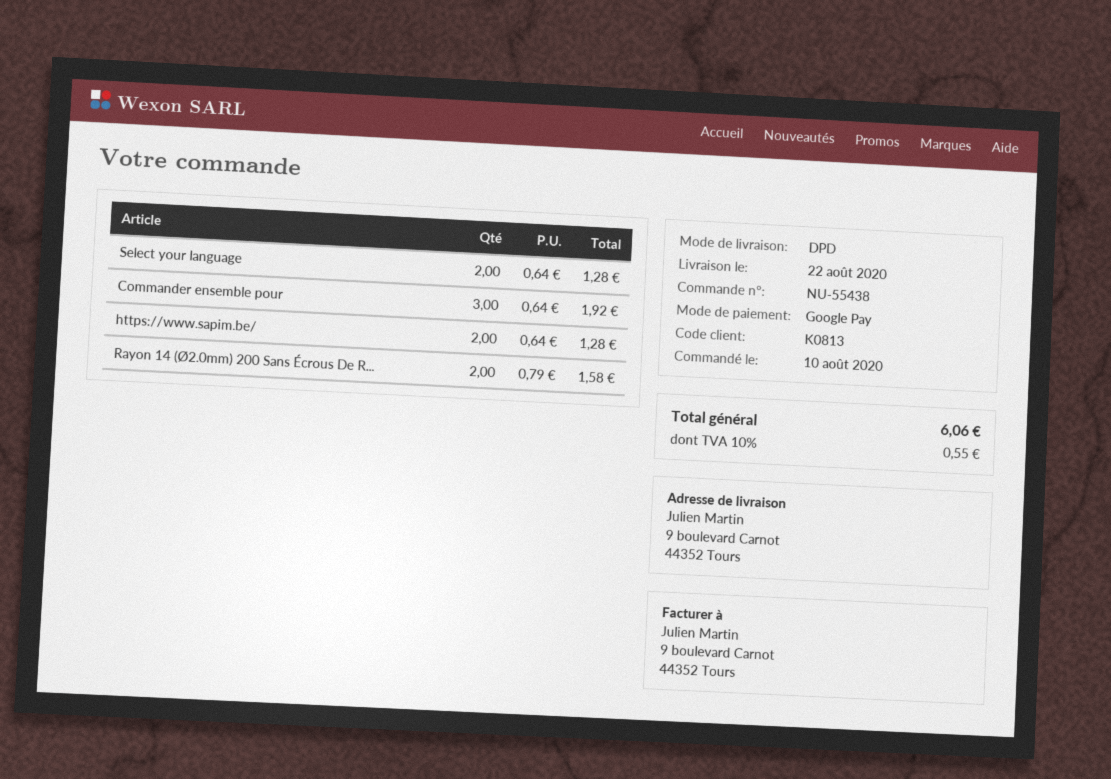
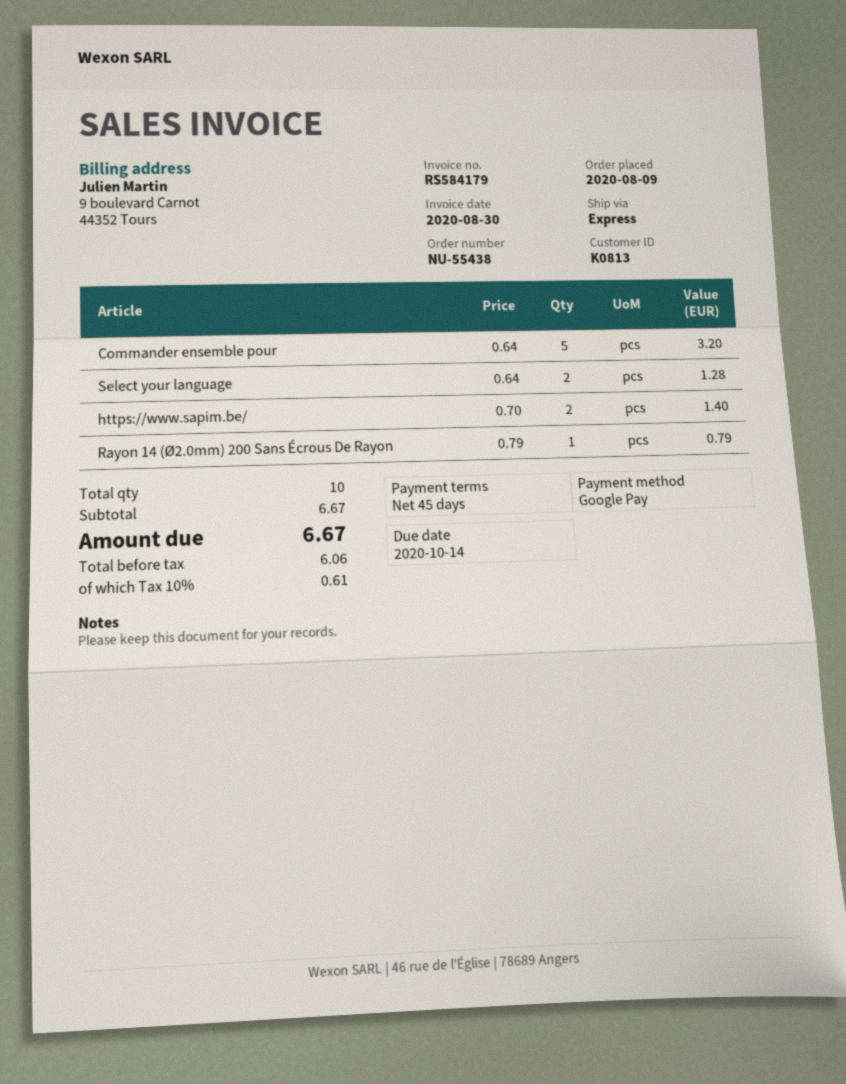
order date: 2020-08-10 -> 2020-08-09
shipping method: DPD -> express
Commander ensemble pour: 3 x 0.64 = 1.92 -> 5 x 0.64 = 3.20
https://www.sapim.be/: 2 x 0.64 = 1.28 -> 2 x 0.70 = 1.40
Rayon 14 (Ø2.0mm) 200 Sans Écrous De R...: 2 x 0.79 = 1.58 -> 1 x 0.79 = 0.79
tax: 10% = 0.55 -> 10% = 0.61
total: 6.06 -> 6.67

